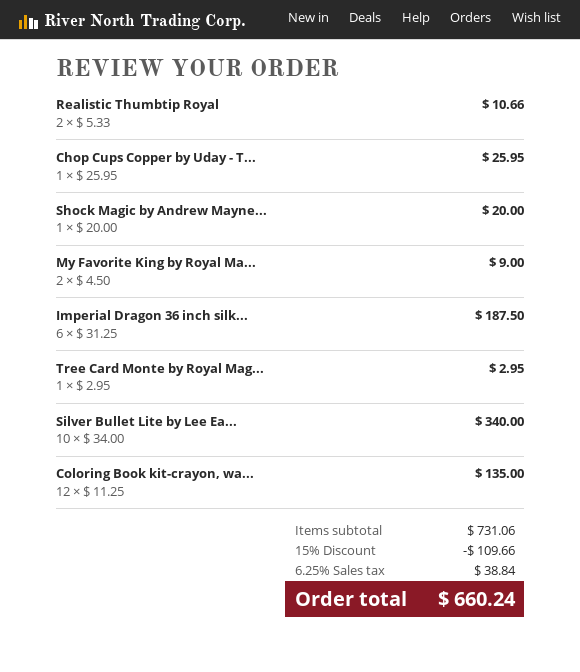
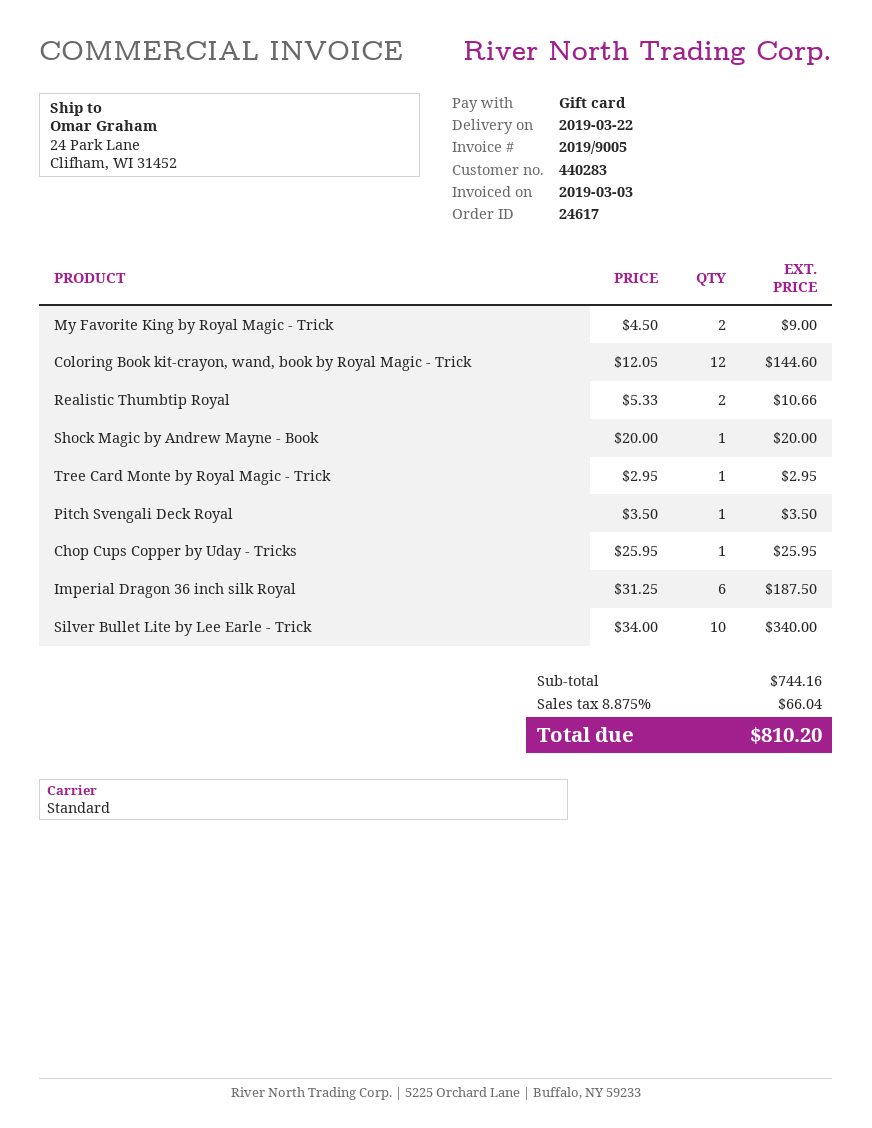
Coloring Book kit-crayon, wa...: 12 x 11.25 = 135.00 -> 12 x 12.05 = 144.60
Pitch Svengali Deck Royal: none -> 1 x 3.50 = 3.50
subtotal: 731.06 -> 744.16
discount: 15% = 109.66 -> none
tax: 6.25% = 38.84 -> 8.875% = 66.04
total: 660.24 -> 810.20

